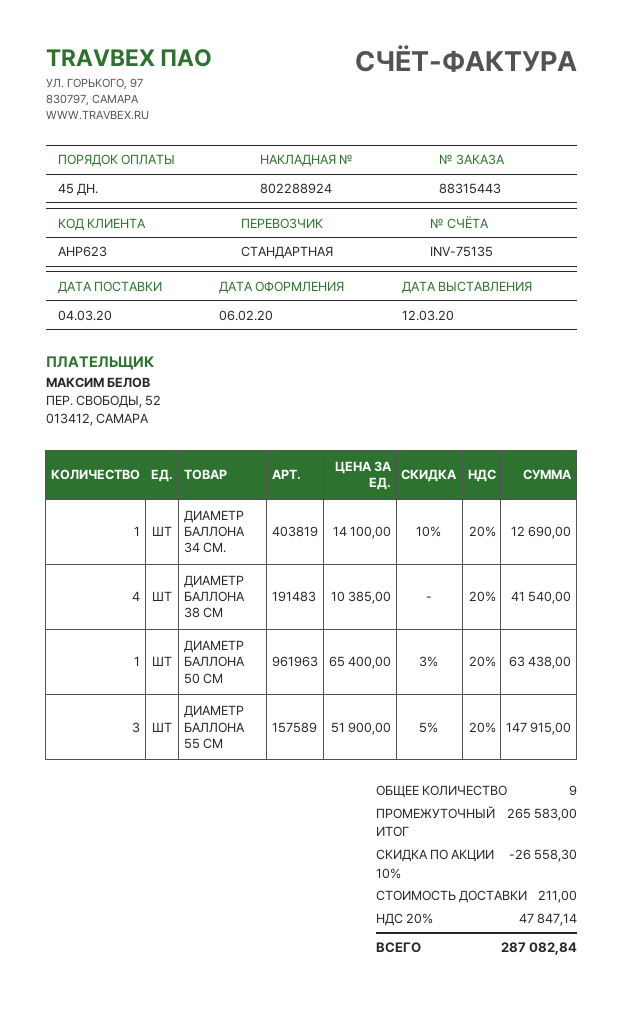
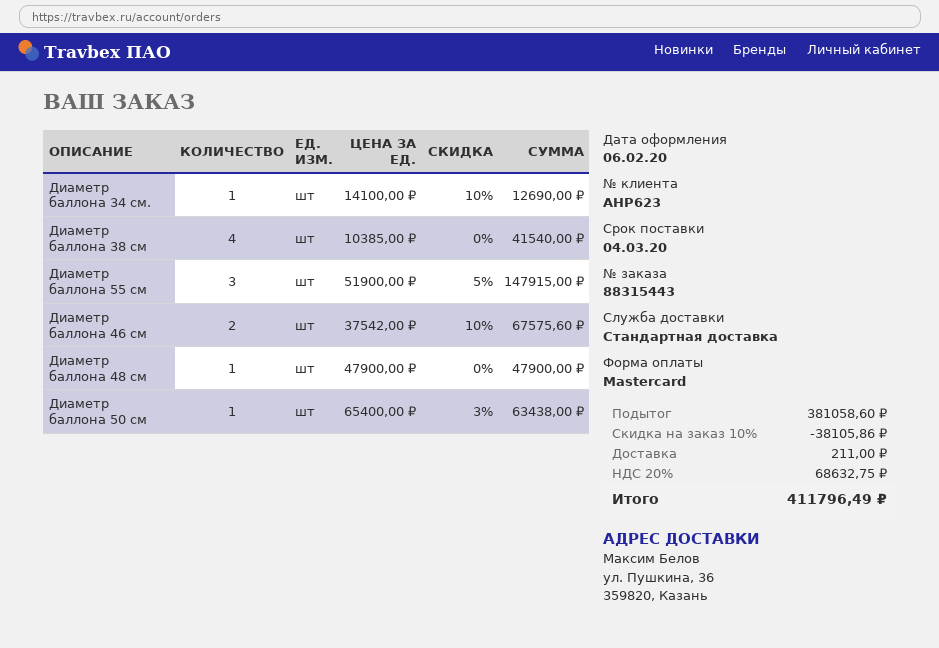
Диаметр баллона 46 см: none -> 2 x 37542.00 - 10% = 67575.60
Диаметр баллона 48 см: none -> 1 x 47900.00 = 47900.00
subtotal: 265583.00 -> 381058.60
discount: 10% = 26558.30 -> 10% = 38105.86
tax: 20% = 47847.14 -> 20% = 68632.75
total: 287082.84 -> 411796.49

